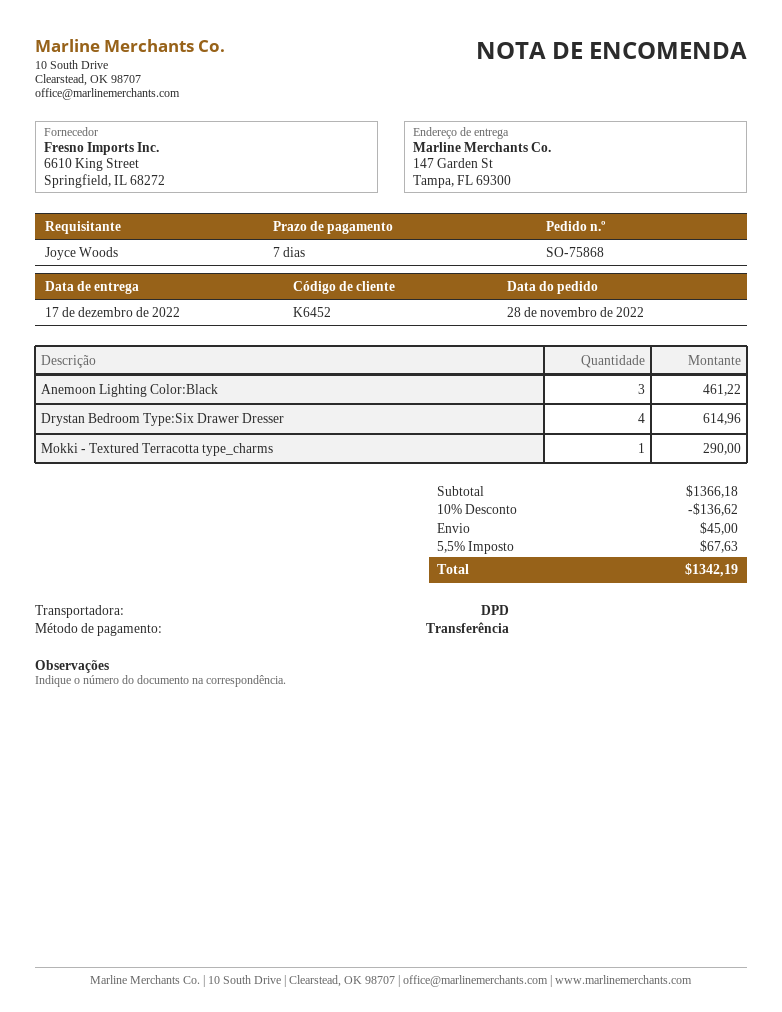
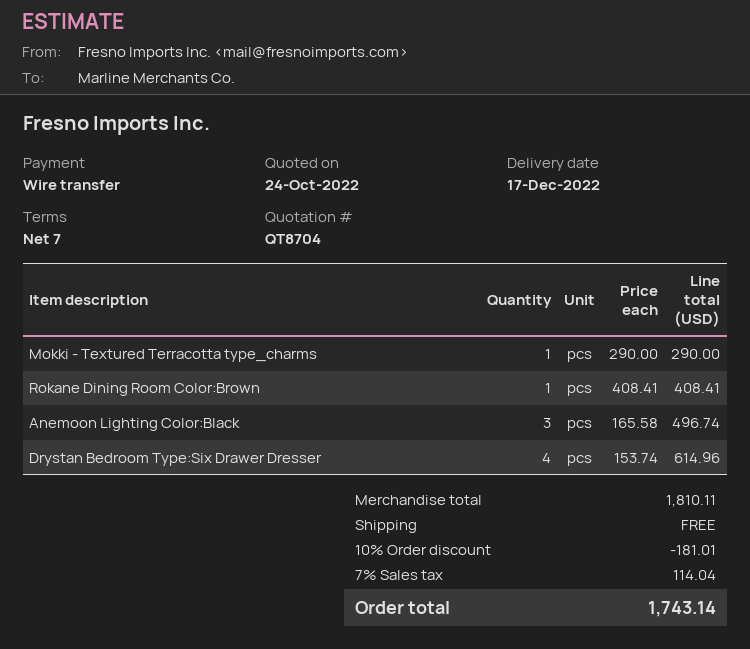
Anemoon Lighting Color:Black: 3 for 461.22 -> 3 for 496.74
Rokane Dining Room Color:Brown: none -> 1 for 408.41
subtotal: 1366.18 -> 1810.11
discount: 10% = 136.62 -> 10% = 181.01
shipping: 45.00 -> 0.00
tax: 5.5% = 67.63 -> 7% = 114.04
total: 1342.19 -> 1743.14

